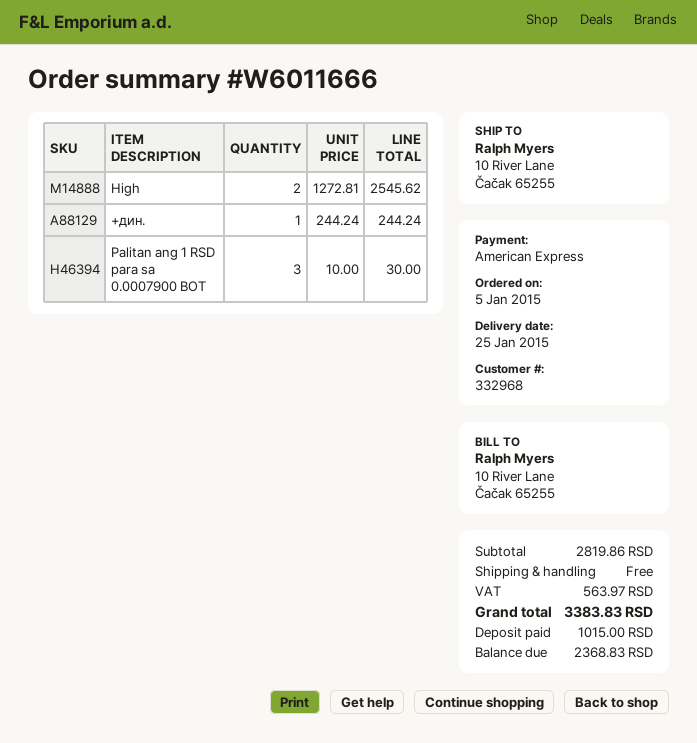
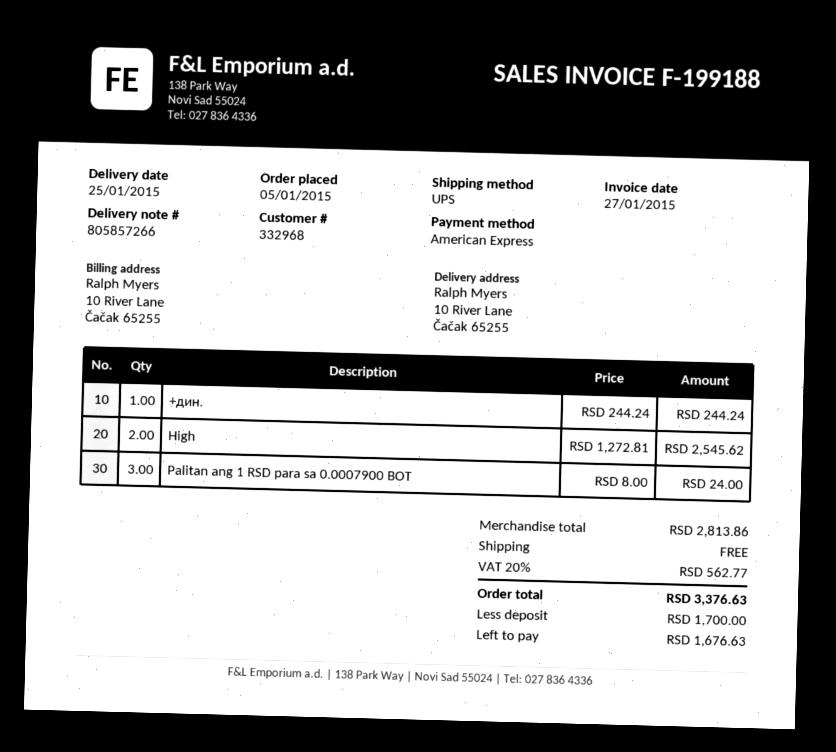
Palitan ang 1 RSD para sa 0.0007900 BOT: 3 x 10.00 = 30.00 -> 3 x 8.00 = 24.00
subtotal: 2819.86 -> 2813.86
tax: 563.97 -> 562.77
total: 3383.83 -> 3376.63
deposit: 1015.00 -> 1700.00
balance: 2368.83 -> 1676.63

